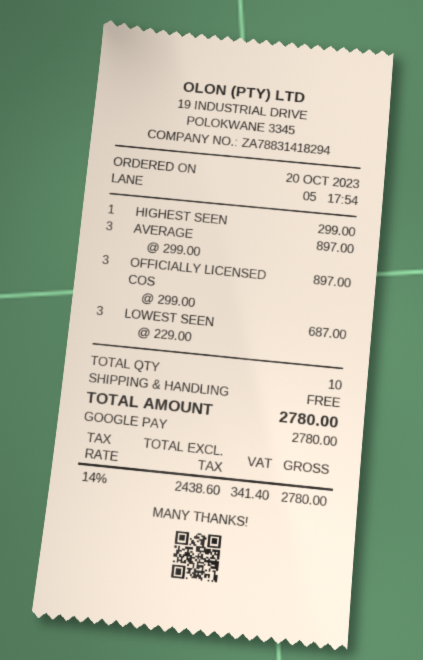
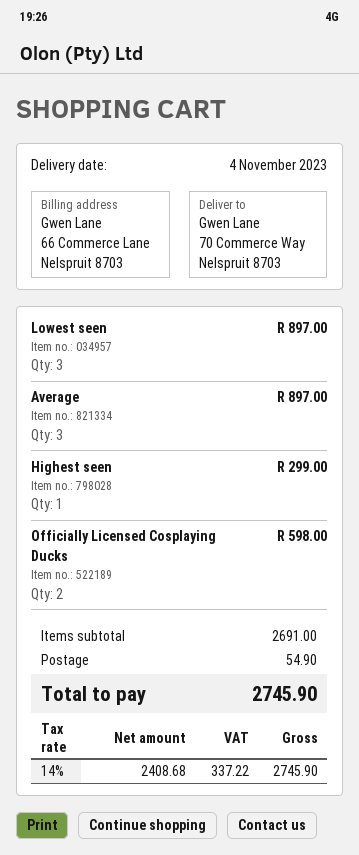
OFFICIALLY LICENSED COS: 3 for 897.00 -> 2 for 598.00
LOWEST SEEN: 3 for 687.00 -> 3 for 897.00
shipping: 0.00 -> 54.90
net: 2438.60 -> 2408.68
tax: 14% = 341.40 -> 14% = 337.22
total: 2780.00 -> 2745.90

